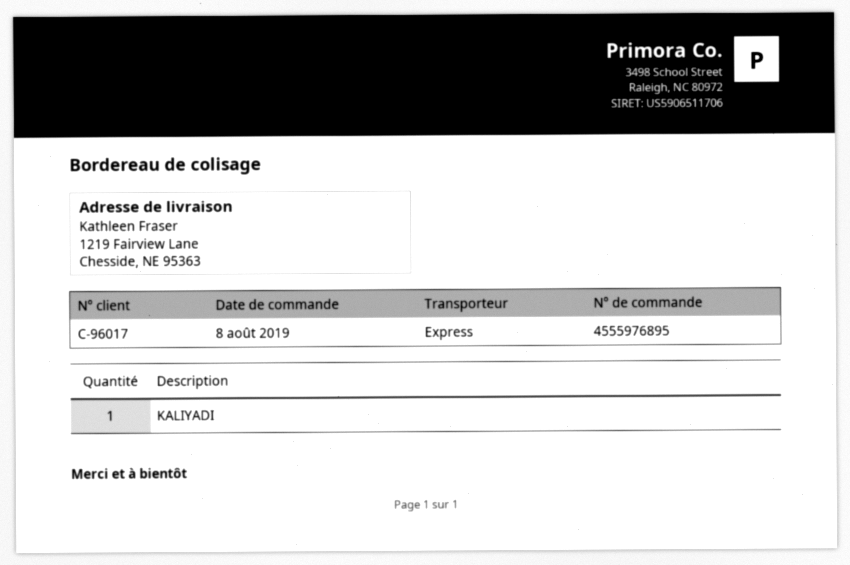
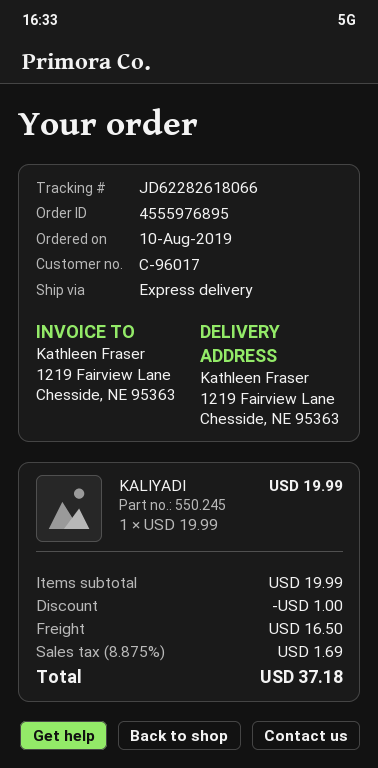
order date: 2019-08-08 -> 2019-08-10

